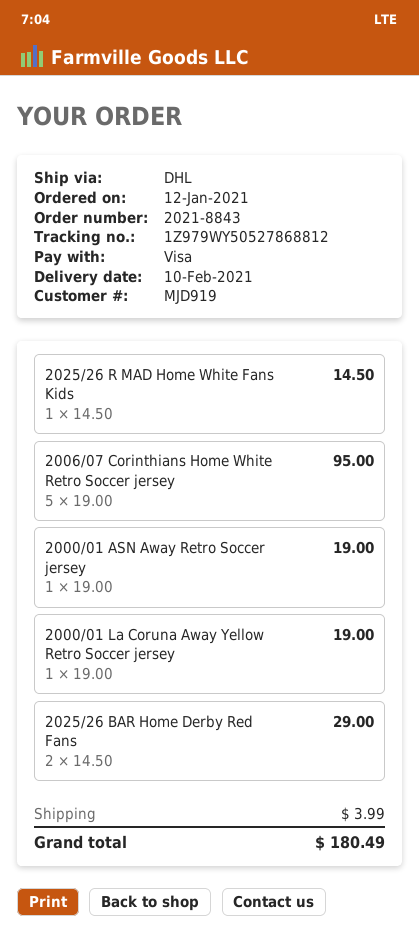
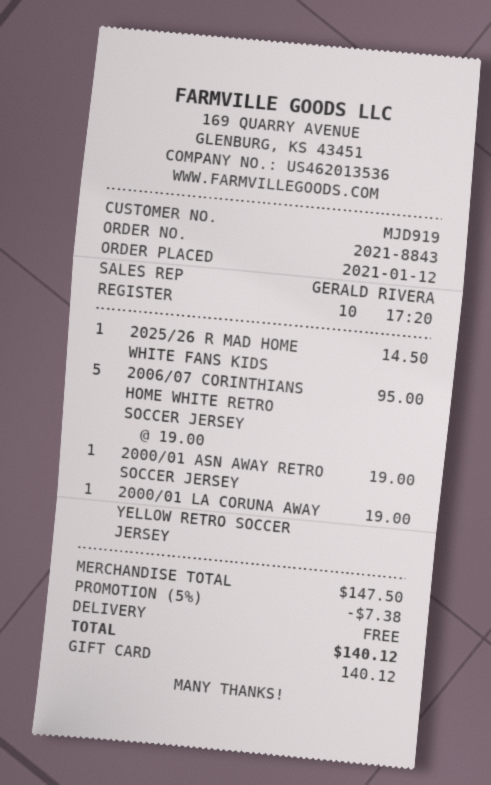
payment method: Visa -> gift card
2025/26 BAR Home Derby Red Fans: 2 x 14.50 = 29.00 -> none
discount: none -> 5% = 7.38
shipping: 3.99 -> 0.00
total: 180.49 -> 140.12

